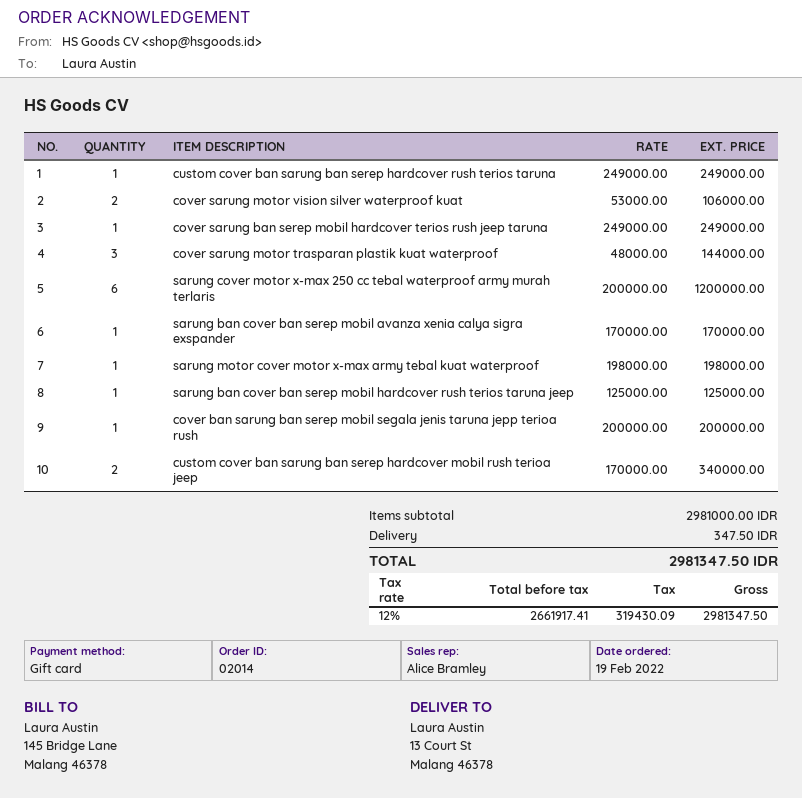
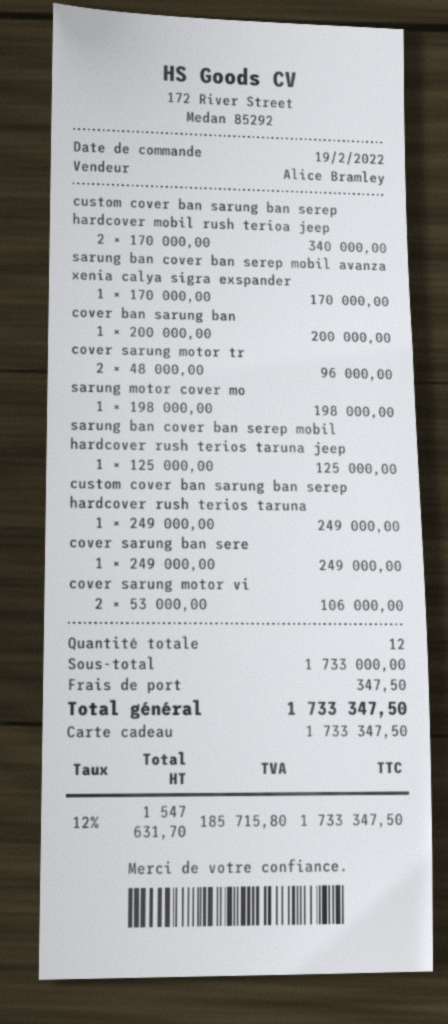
cover sarung motor trasparan plastik kuat waterproof: 3 x 48000.00 = 144000.00 -> 2 x 48000.00 = 96000.00
sarung cover motor x-max 250 cc tebal waterproof army murah terlaris: 6 x 200000.00 = 1200000.00 -> none
subtotal: 2981000.00 -> 1733000.00
net: 2661917.41 -> 1547631.70
tax: 12% = 319430.09 -> 12% = 185715.80
total: 2981347.50 -> 1733347.50

